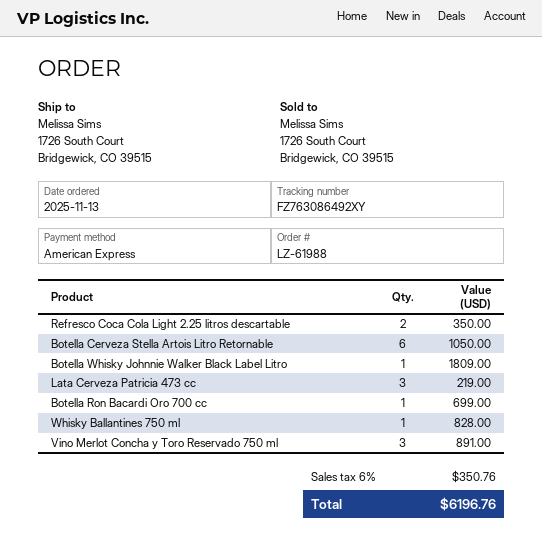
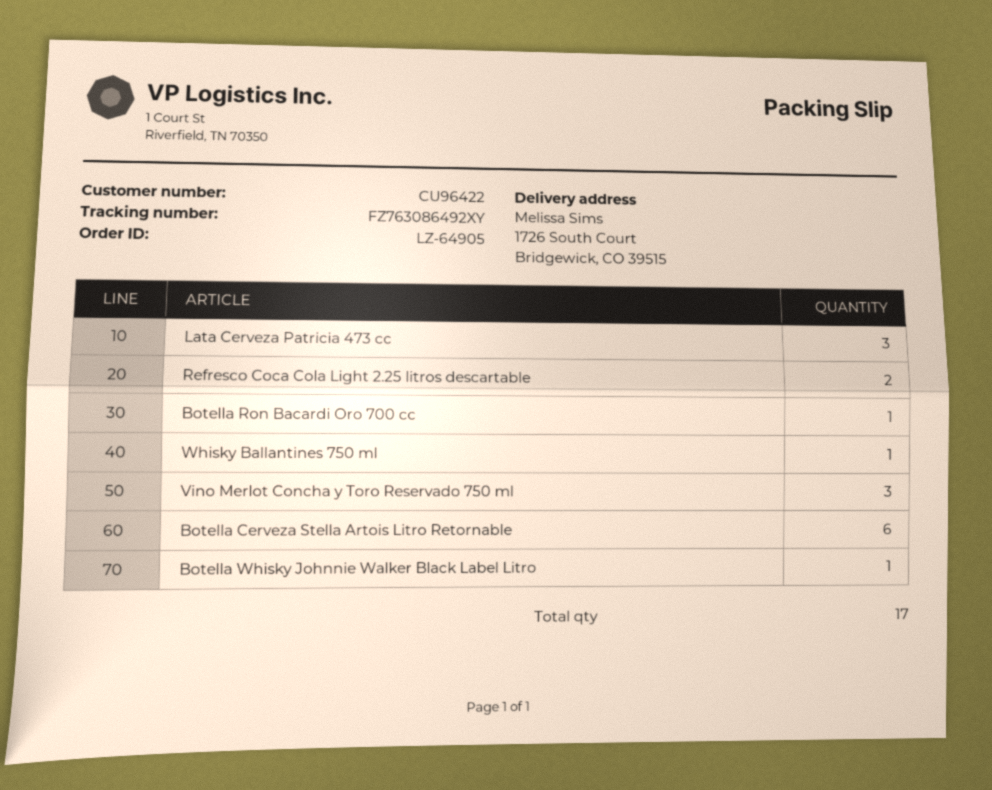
order number: LZ-61988 -> LZ-64905

